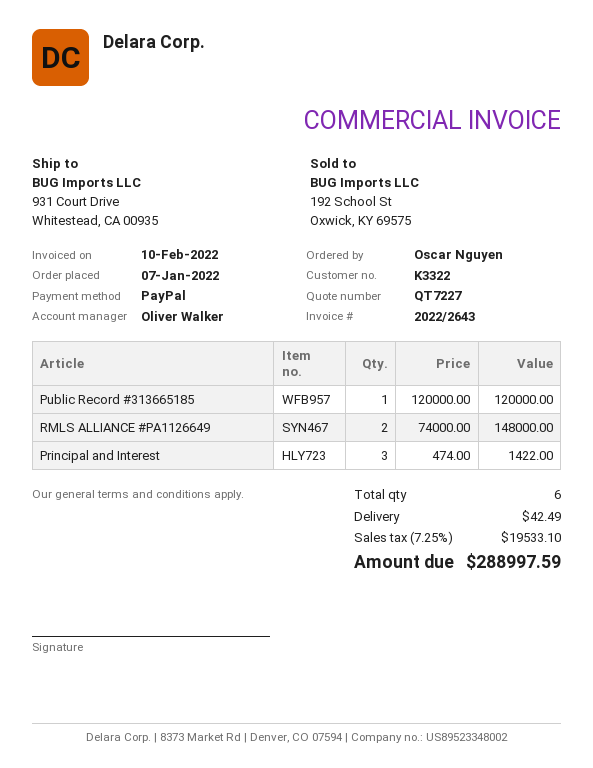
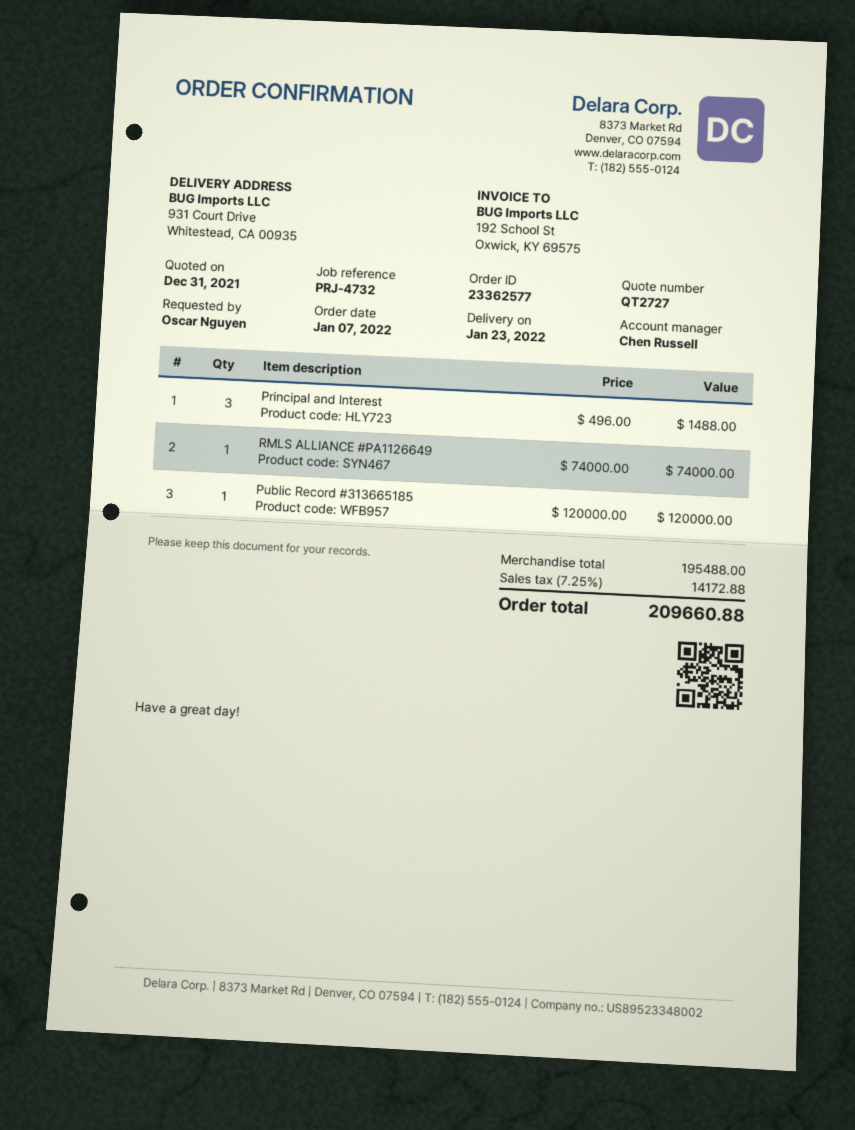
quote number: QT7227 -> QT2727
sales rep: Oliver Walker -> Chen Russell
RMLS ALLIANCE #PA1126649: 2 x 74000.00 = 148000.00 -> 1 x 74000.00 = 74000.00
Principal and Interest: 3 x 474.00 = 1422.00 -> 3 x 496.00 = 1488.00
shipping: 42.49 -> none
tax: 7.25% = 19533.10 -> 7.25% = 14172.88
total: 288997.59 -> 209660.88

